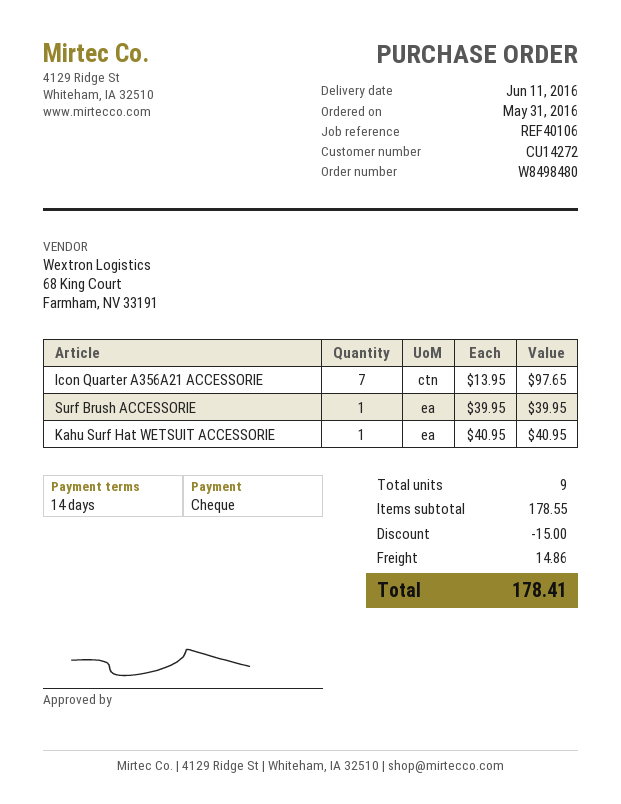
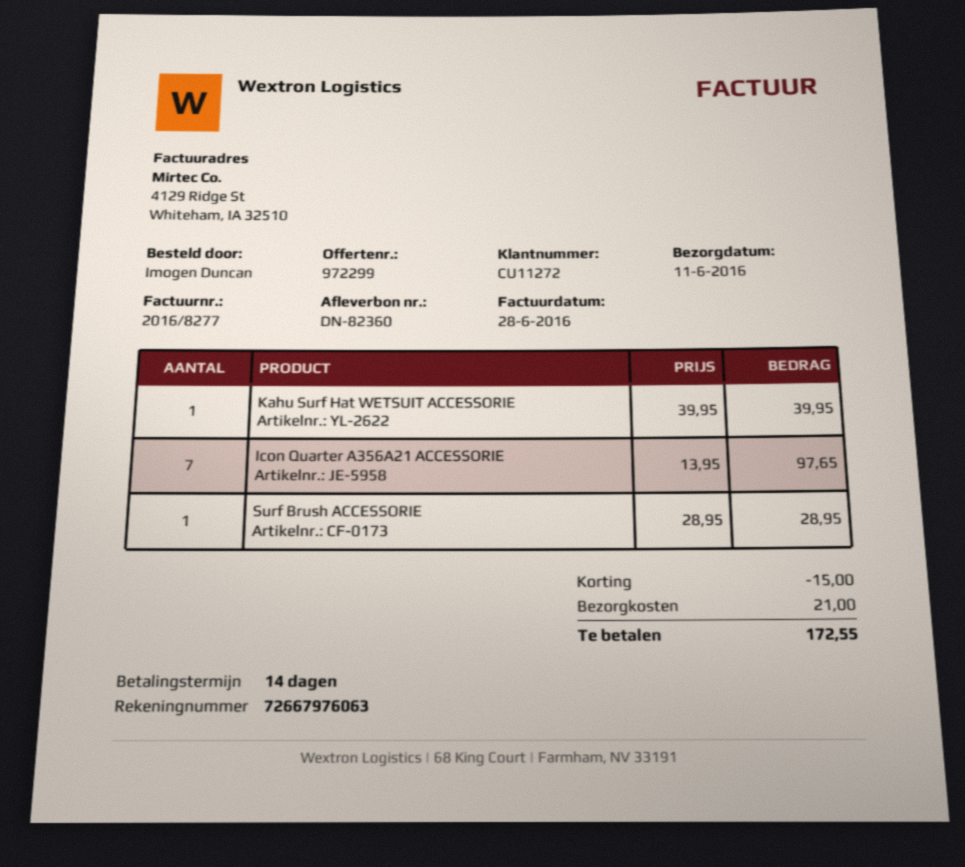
customer number: CU14272 -> CU11272
Surf Brush ACCESSORIE: 1 x 39.95 = 39.95 -> 1 x 28.95 = 28.95
Kahu Surf Hat WETSUIT ACCESSORIE: 1 x 40.95 = 40.95 -> 1 x 39.95 = 39.95
shipping: 14.86 -> 21.00
total: 178.41 -> 172.55

